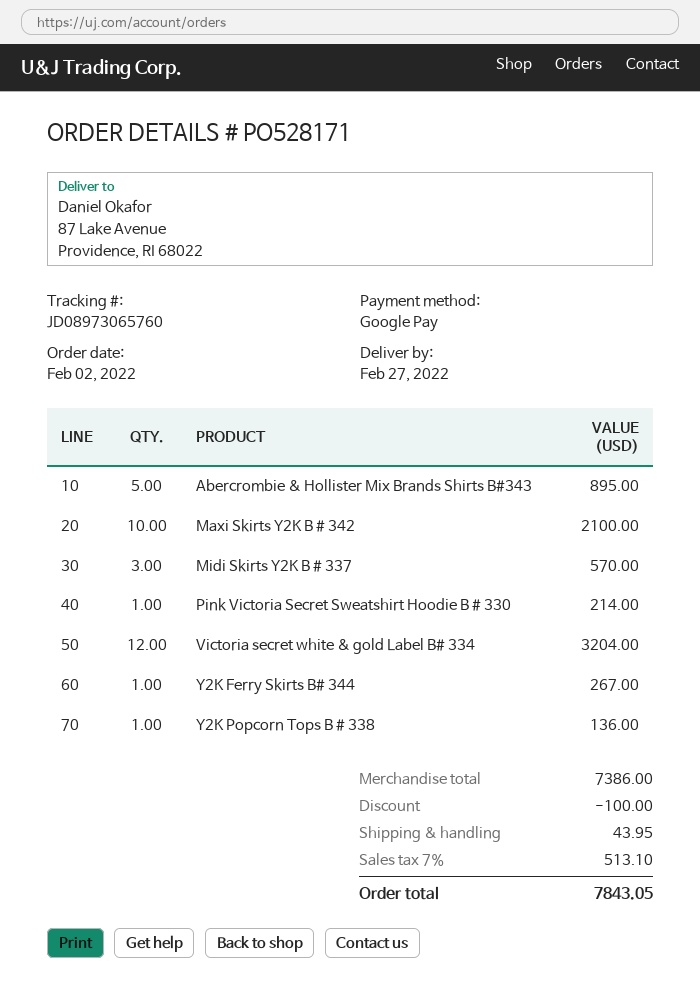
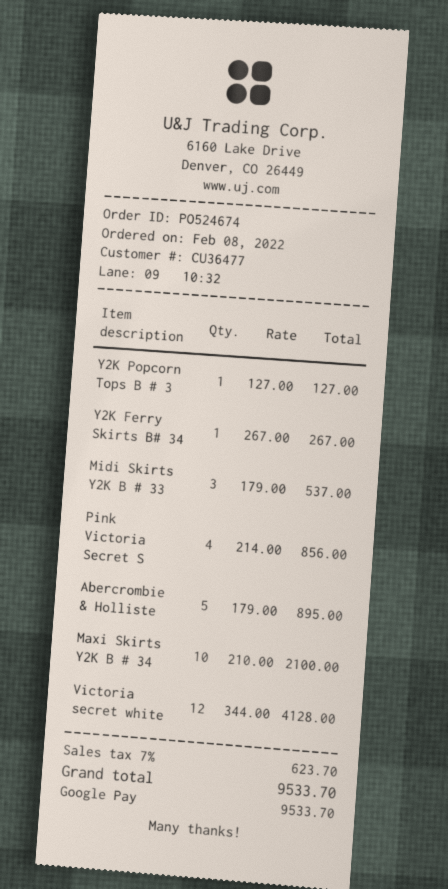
order number: PO528171 -> PO524674
order date: 2022-02-02 -> 2022-02-08
Midi Skirts Y2K B # 337: 3 for 570.00 -> 3 for 537.00
Pink Victoria Secret Sweatshirt Hoodie B # 330: 1 for 214.00 -> 4 for 856.00
Victoria secret white & gold Label B# 334: 12 for 3204.00 -> 12 for 4128.00
Y2K Popcorn Tops B # 338: 1 for 136.00 -> 1 for 127.00
discount: 100.00 -> none
shipping: 43.95 -> none
tax: 7% = 513.10 -> 7% = 623.70
total: 7843.05 -> 9533.70

